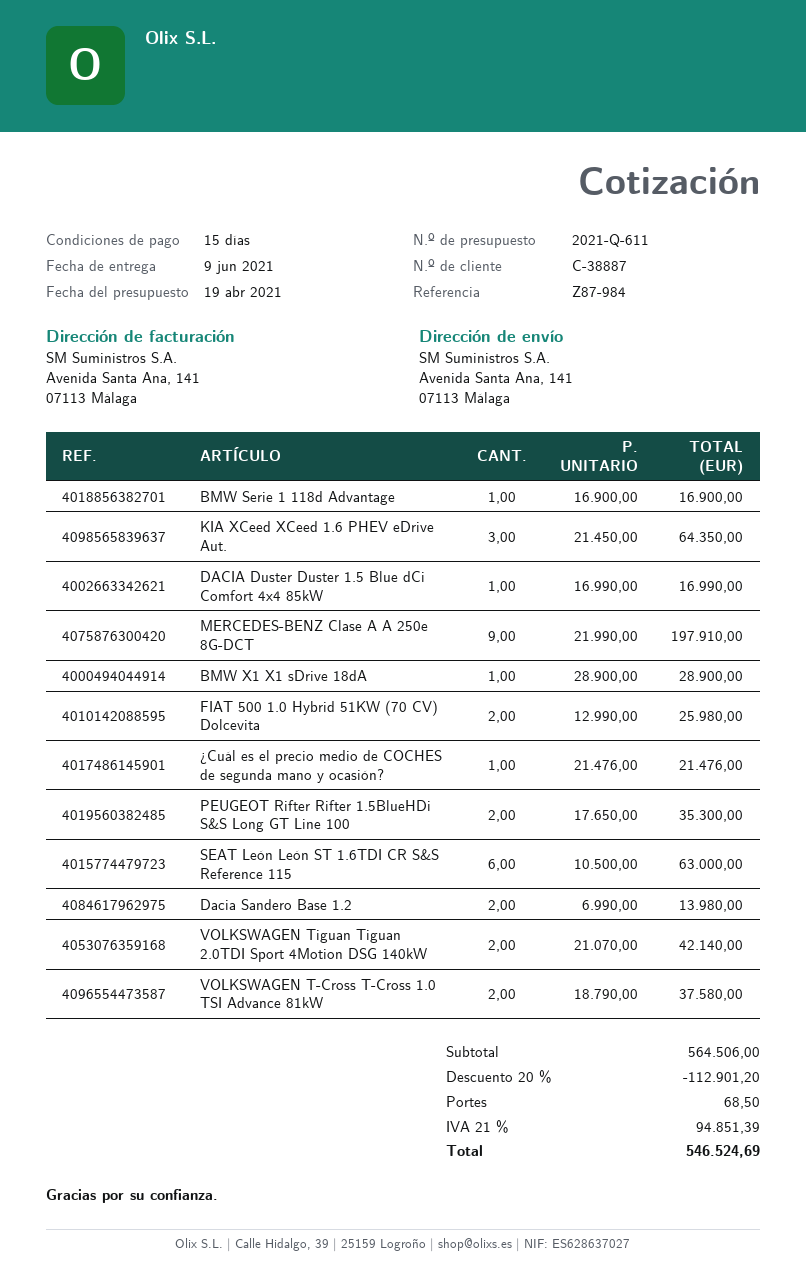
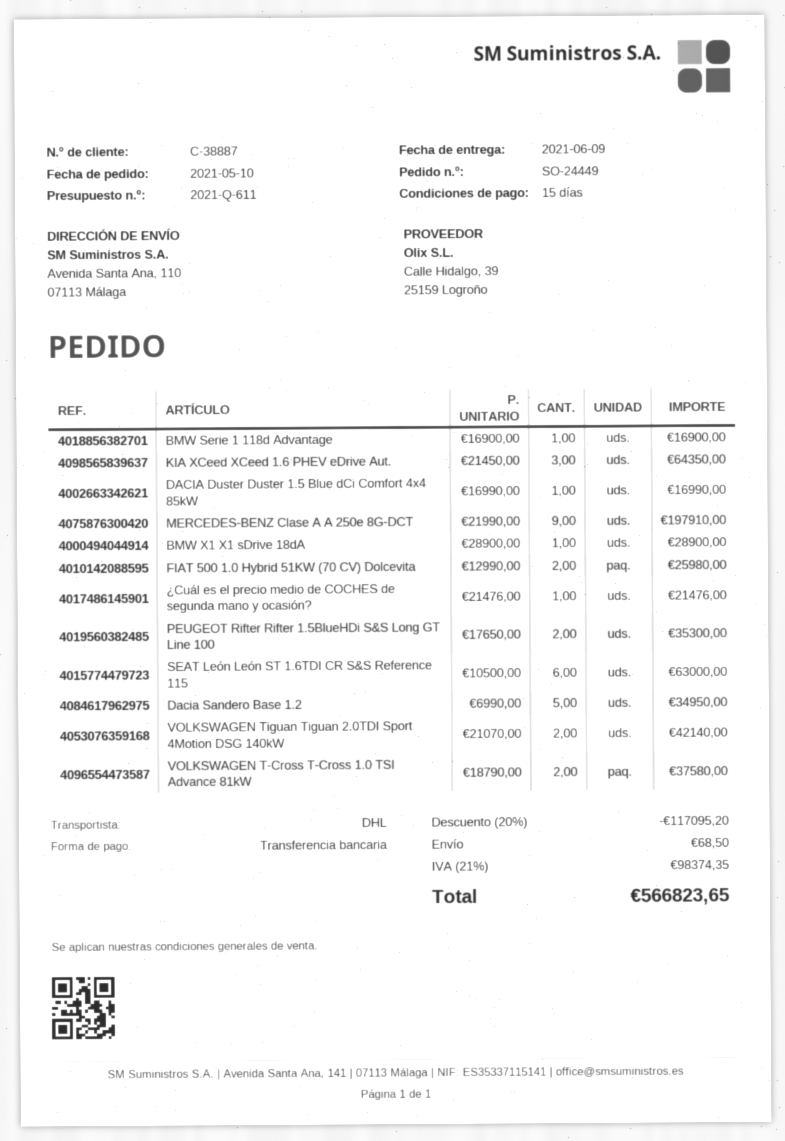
ship to: Avenida Santa Ana, 141, 07113 Málaga -> Avenida Santa Ana, 110, 07113 Málaga
Dacia Sandero Base 1.2: 2 x 6990.00 = 13980.00 -> 5 x 6990.00 = 34950.00
discount: 20% = 112901.20 -> 20% = 117095.20
tax: 21% = 94851.39 -> 21% = 98374.35
total: 546524.69 -> 566823.65

